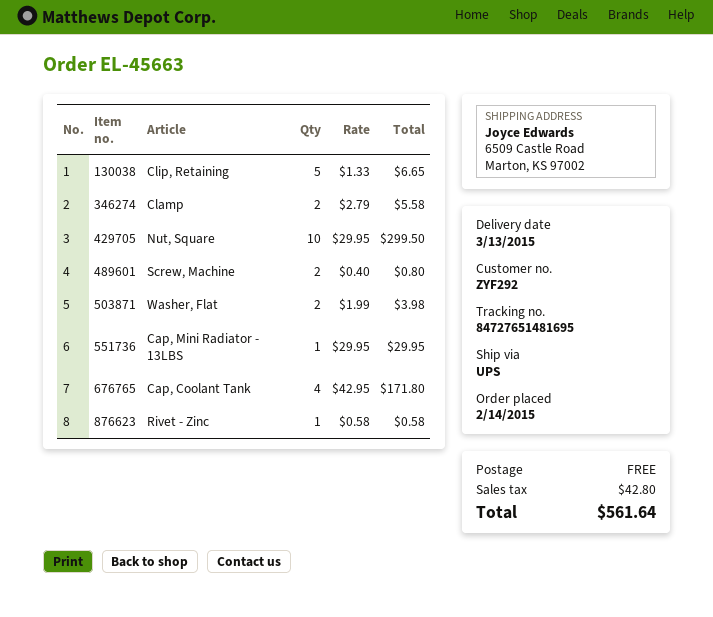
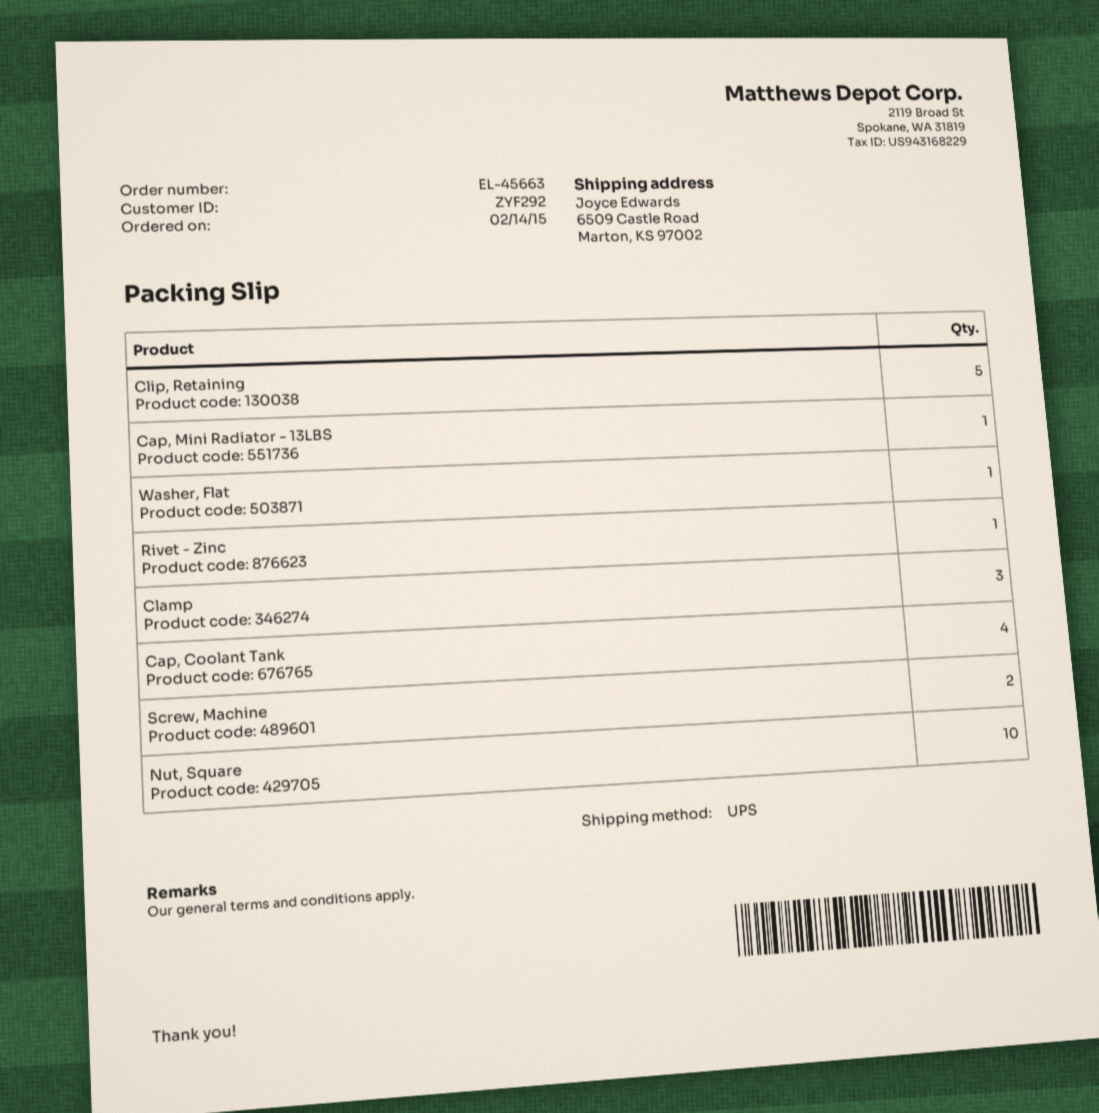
Clamp: 2 -> 3
Washer, Flat: 2 -> 1

